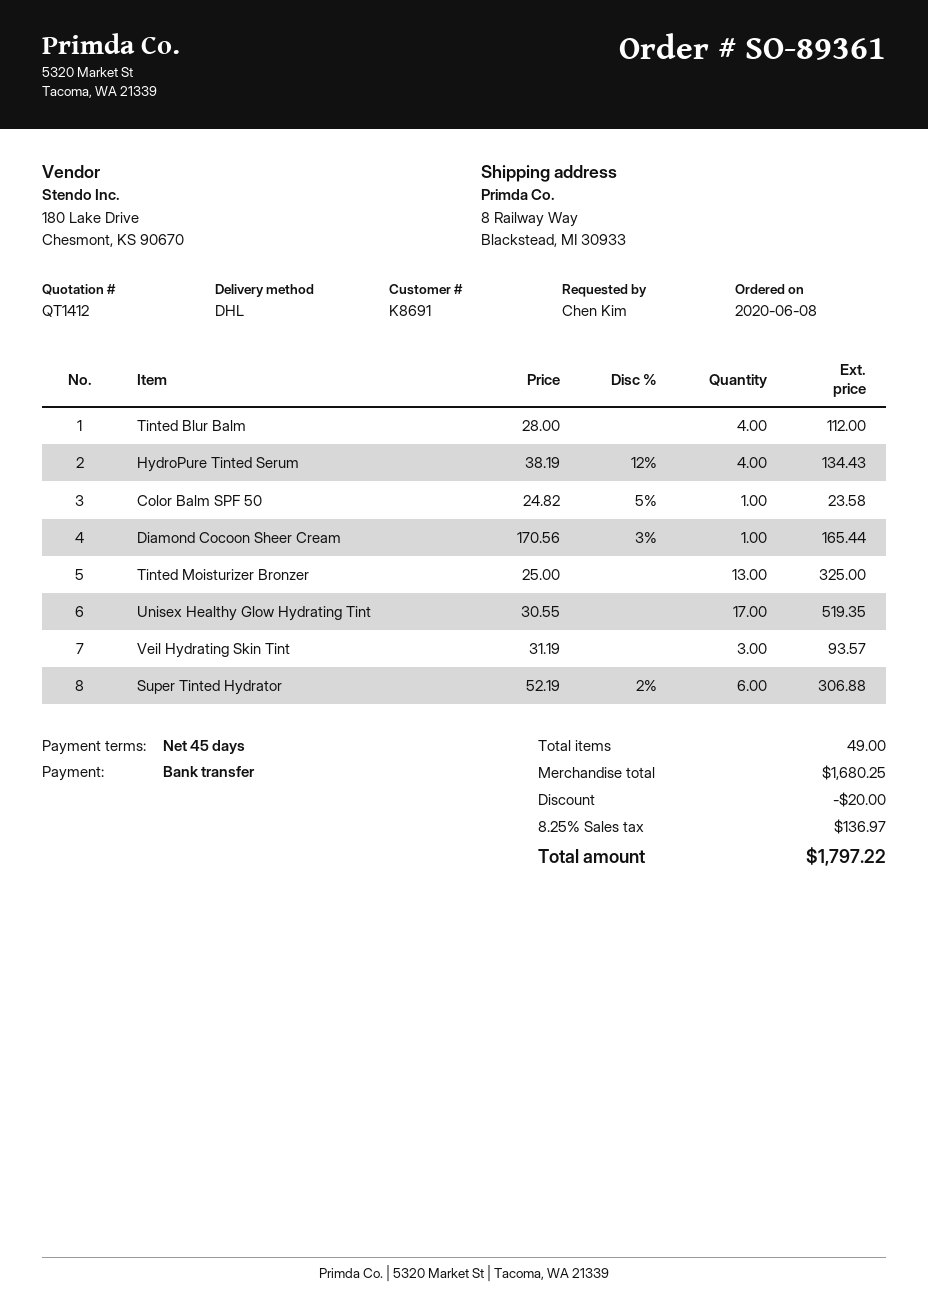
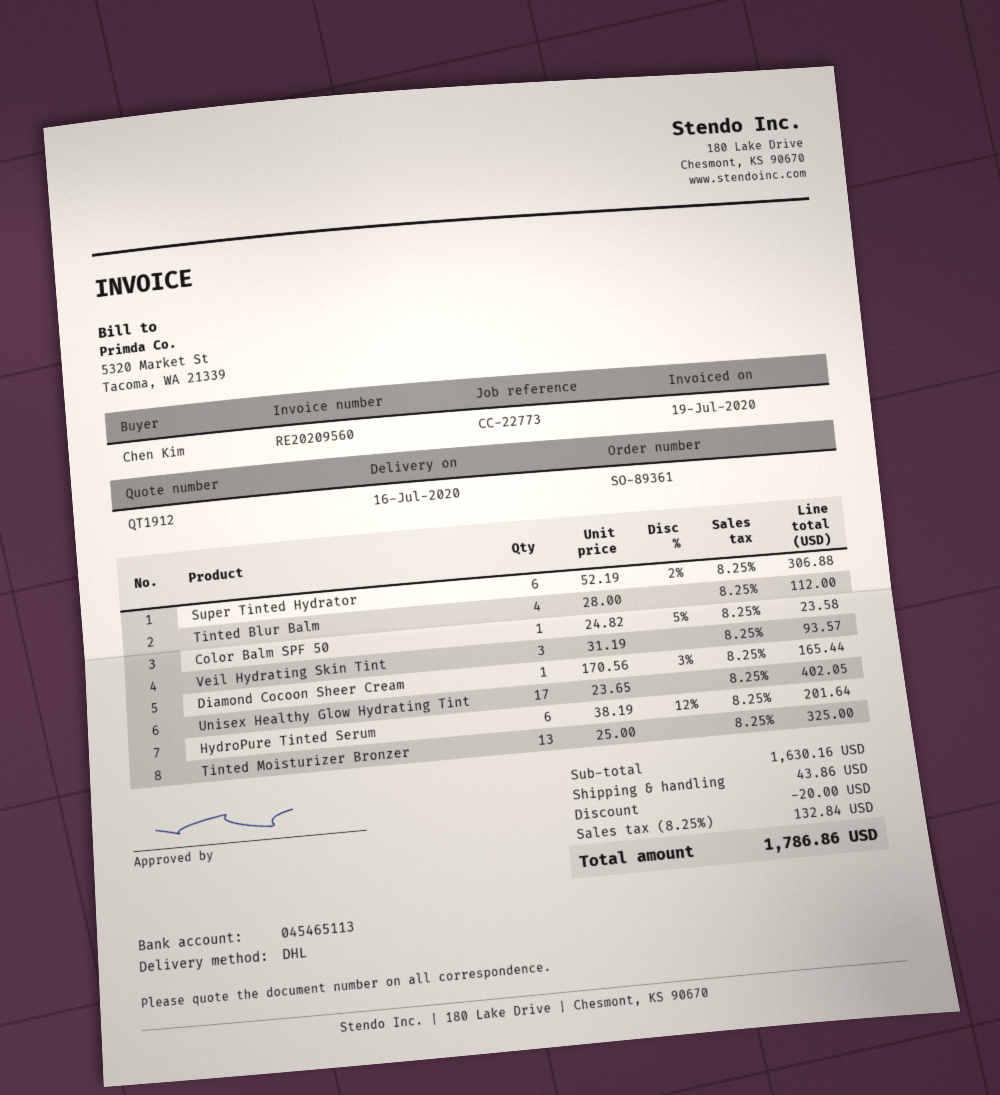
quote number: QT1412 -> QT1912
HydroPure Tinted Serum: 4 x 38.19 - 12% = 134.43 -> 6 x 38.19 - 12% = 201.64
Unisex Healthy Glow Hydrating Tint: 17 x 30.55 = 519.35 -> 17 x 23.65 = 402.05
subtotal: 1680.25 -> 1630.16
shipping: none -> 43.86
tax: 8.25% = 136.97 -> 8.25% = 132.84
total: 1797.22 -> 1786.86

